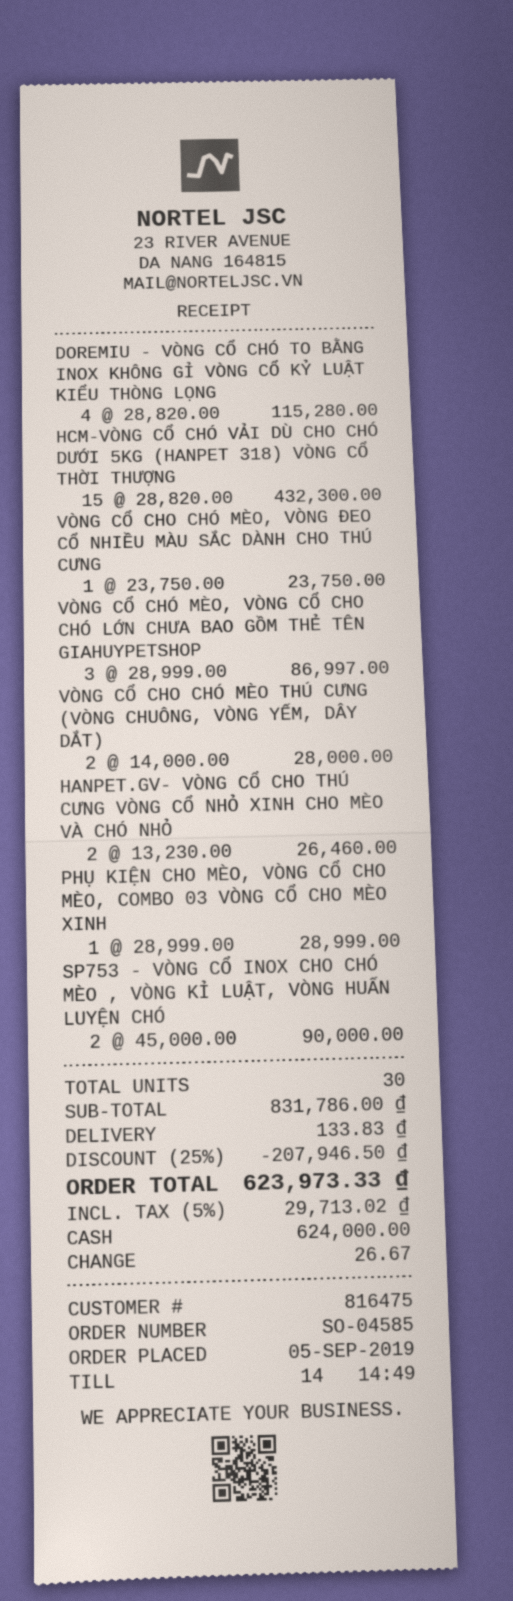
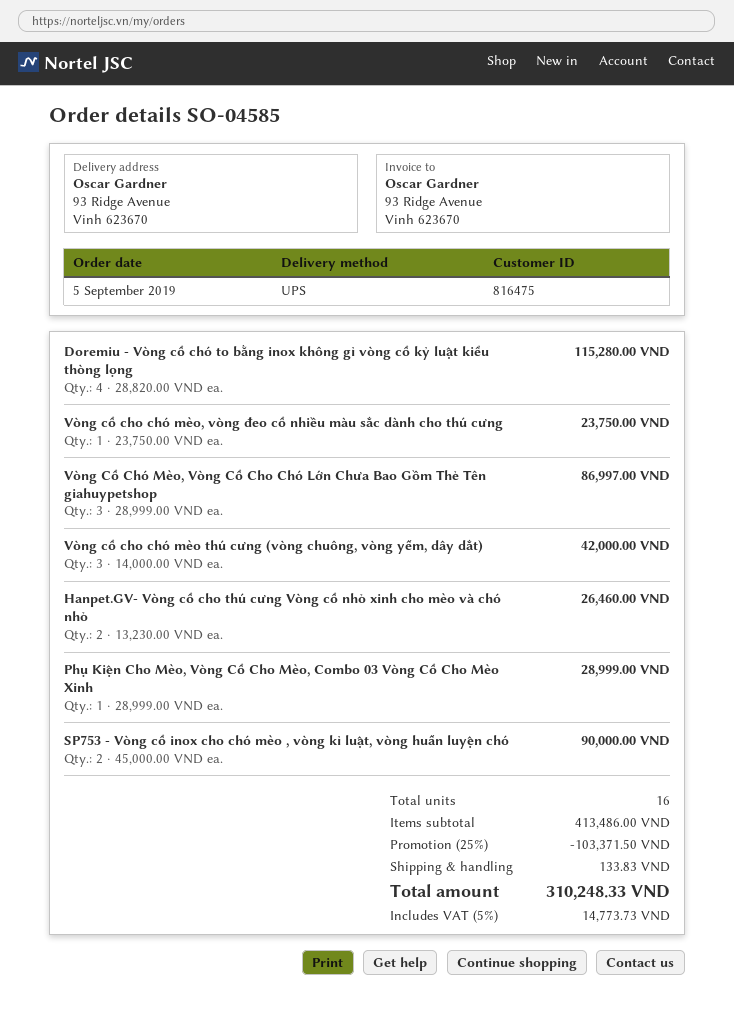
HCM-VÒNG CỔ CHÓ VẢI DÙ CHO CHÓ DƯỚI 5KG (HANPET 318) VÒNG CỔ THỜI THƯỢNG: 15 x 28820.00 = 432300.00 -> none
VÒNG CỔ CHO CHÓ MÈO THÚ CƯNG (VÒNG CHUÔNG, VÒNG YẾM, DÂY DẮT): 2 x 14000.00 = 28000.00 -> 3 x 14000.00 = 42000.00
total quantity: 30 -> 16
subtotal: 831786.00 -> 413486.00
discount: 25% = 207946.50 -> 25% = 103371.50
tax: 5% = 29713.02 -> 5% = 14773.73
total: 623973.33 -> 310248.33

